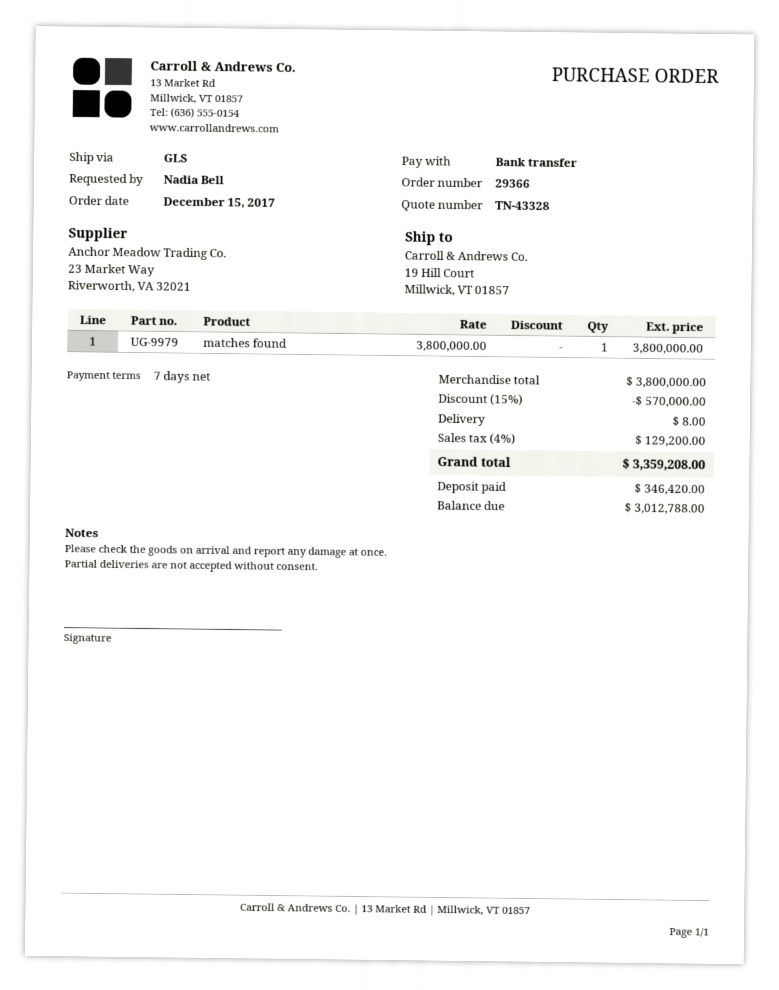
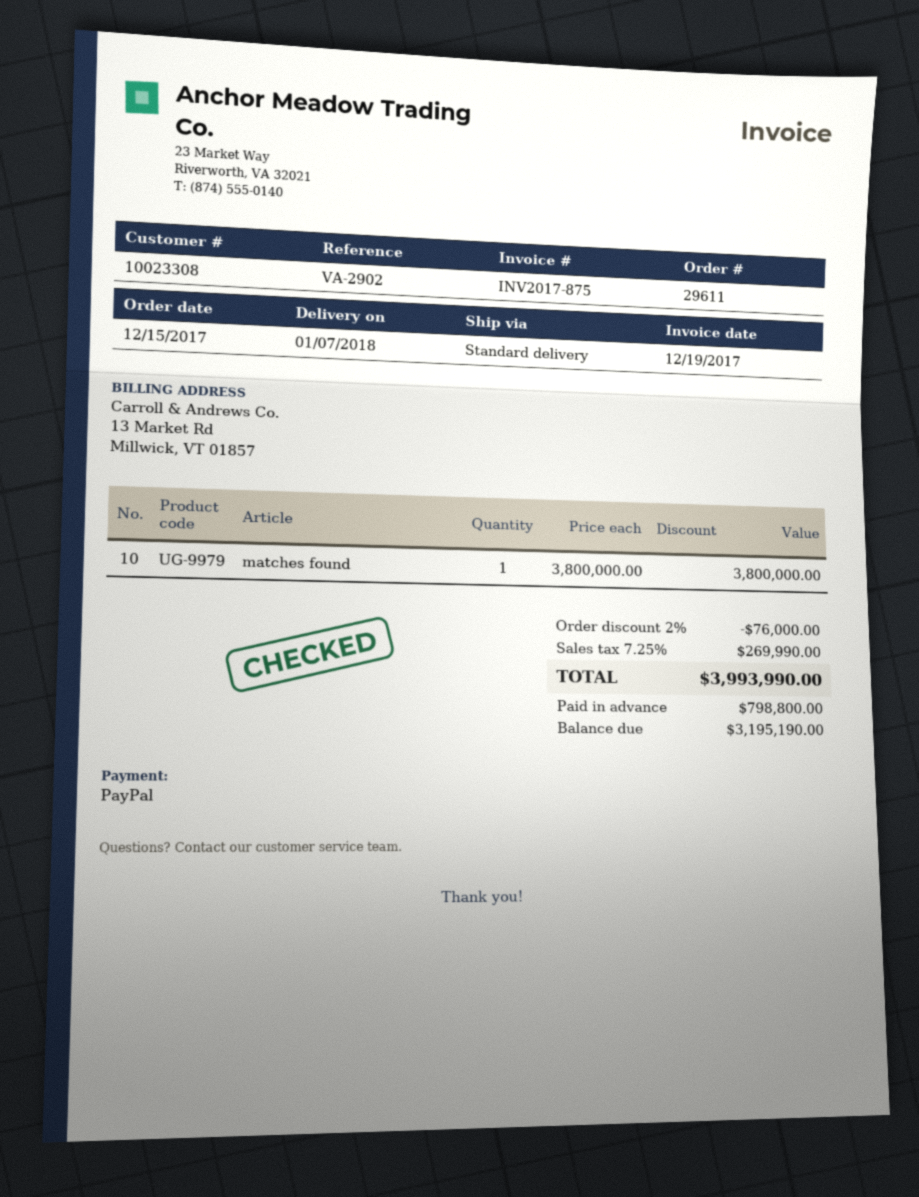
order number: 29366 -> 29611
payment method: bank transfer -> PayPal
shipping method: GLS -> standard
discount: 15% = 570000.00 -> 2% = 76000.00
shipping: 8.00 -> none
tax: 4% = 129200.00 -> 7.25% = 269990.00
total: 3359208.00 -> 3993990.00
deposit: 346420.00 -> 798800.00
balance: 3012788.00 -> 3195190.00

